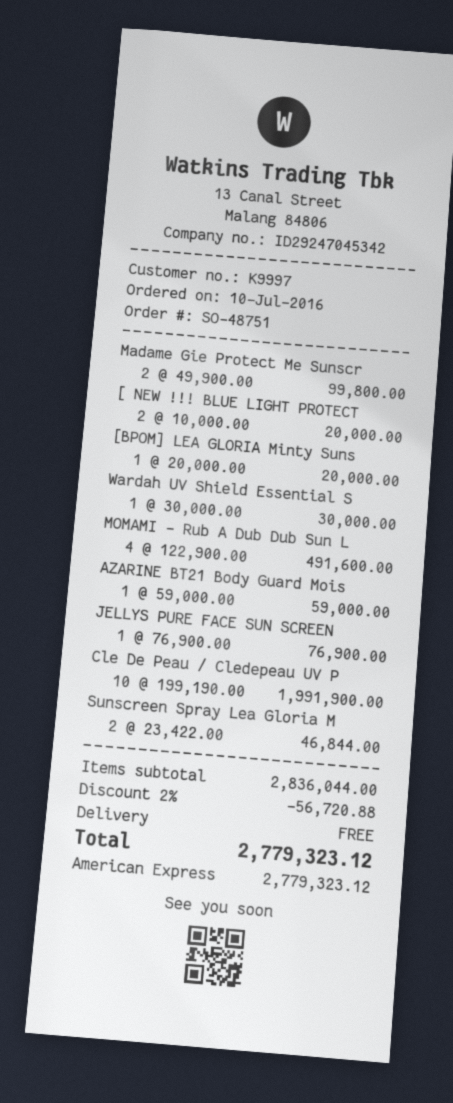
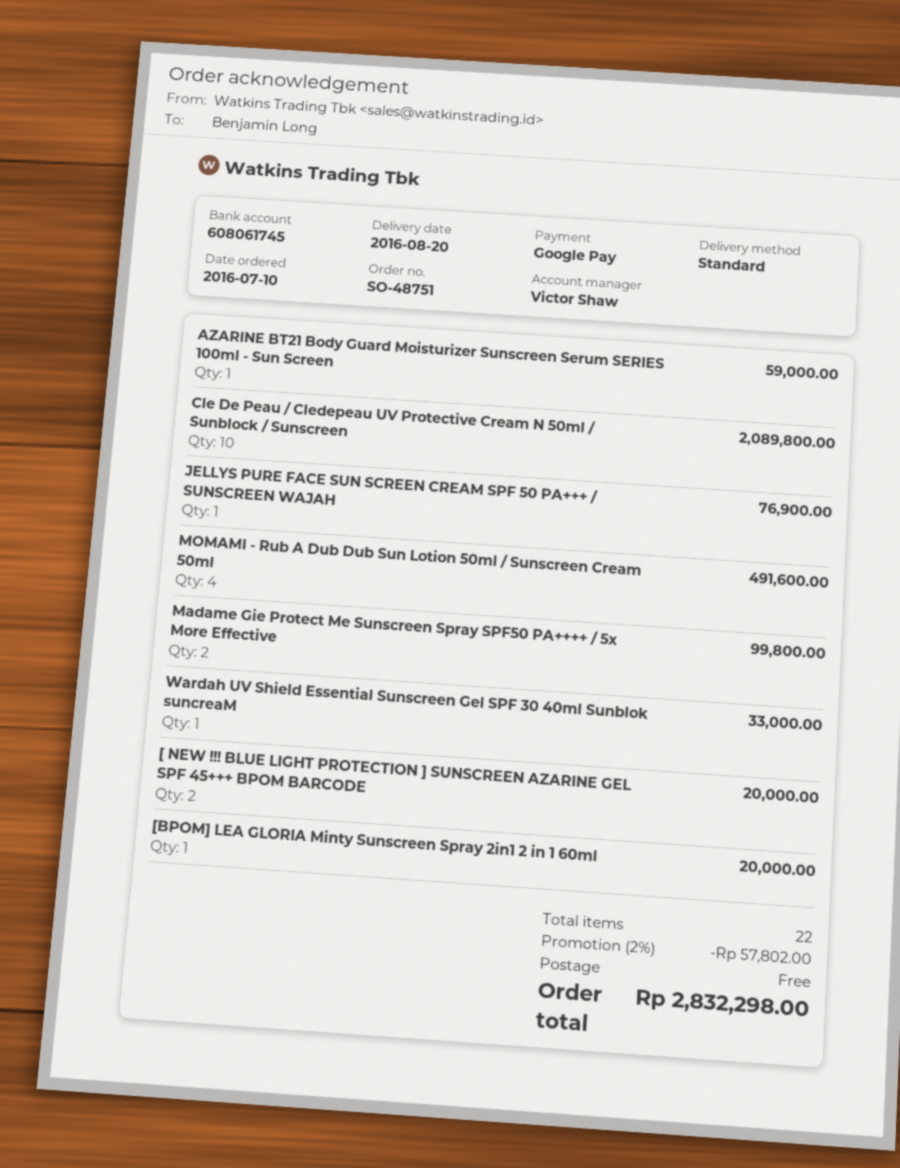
payment method: American Express -> Google Pay
Wardah UV Shield Essential S: 1 for 30000.00 -> 1 for 33000.00
Cle De Peau / Cledepeau UV P: 10 for 1991900.00 -> 10 for 2089800.00
Sunscreen Spray Lea Gloria M: 2 for 46844.00 -> none
discount: 2% = 56720.88 -> 2% = 57802.00
total: 2779323.12 -> 2832298.00

